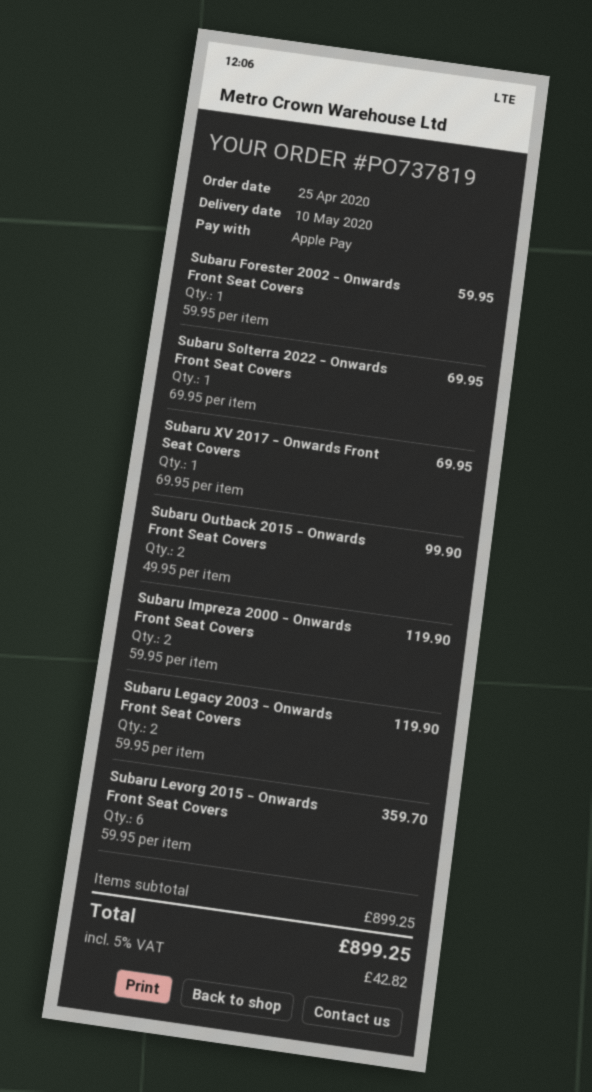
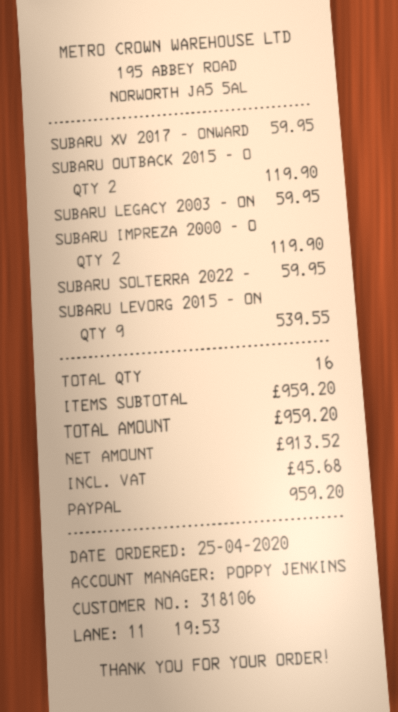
payment method: Apple Pay -> PayPal
Subaru Forester 2002 - Onwards Front Seat Covers: 1 for 59.95 -> none
Subaru Solterra 2022 - Onwards Front Seat Covers: 1 for 69.95 -> 1 for 59.95
Subaru XV 2017 - Onwards Front Seat Covers: 1 for 69.95 -> 1 for 59.95
Subaru Outback 2015 - Onwards Front Seat Covers: 2 for 99.90 -> 2 for 119.90
Subaru Legacy 2003 - Onwards Front Seat Covers: 2 for 119.90 -> 1 for 59.95
Subaru Levorg 2015 - Onwards Front Seat Covers: 6 for 359.70 -> 9 for 539.55
subtotal: 899.25 -> 959.20
tax: 42.82 -> 45.68
total: 899.25 -> 959.20

